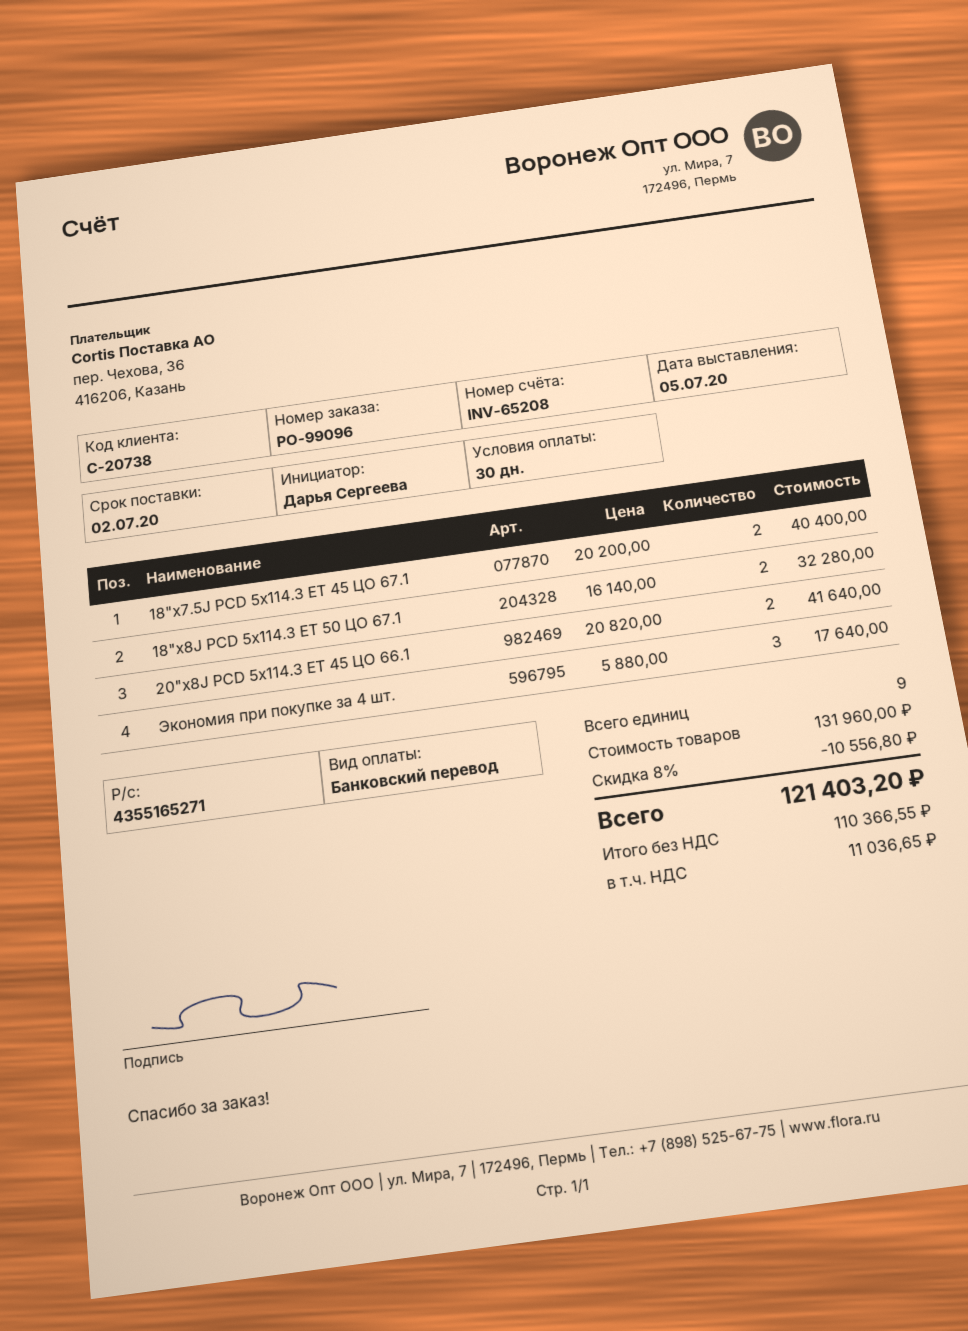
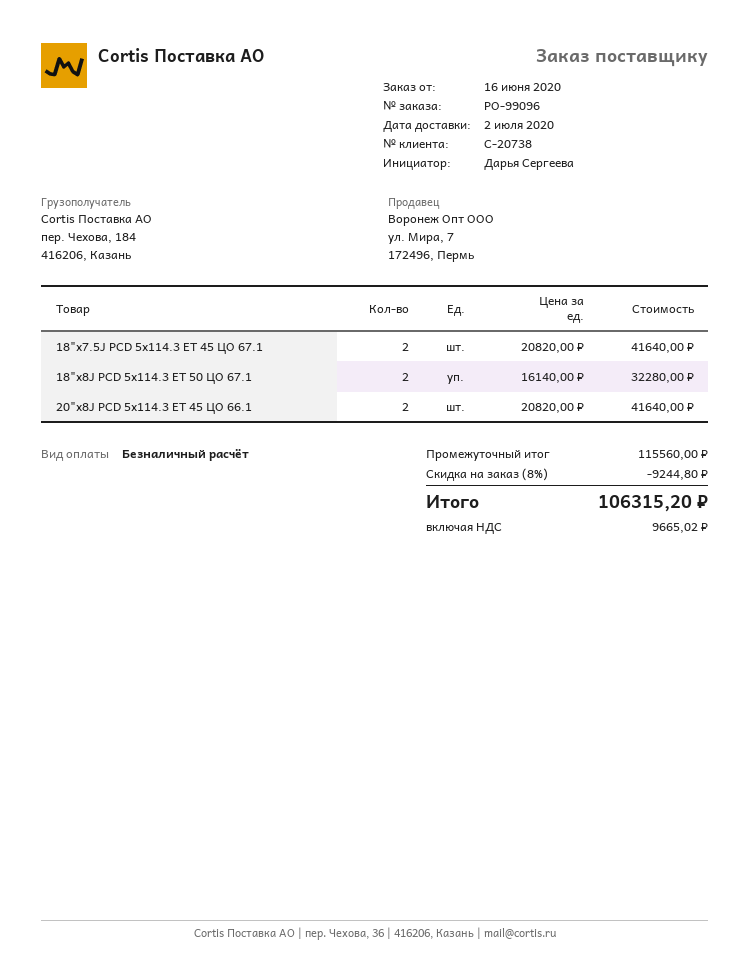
18"x7.5J PCD 5x114.3 ЕТ 45 ЦО 67.1: 2 x 20200.00 = 40400.00 -> 2 x 20820.00 = 41640.00
Экономия при покупке за 4 шт.: 3 x 5880.00 = 17640.00 -> none
subtotal: 131960.00 -> 115560.00
discount: 8% = 10556.80 -> 8% = 9244.80
tax: 11036.65 -> 9665.02
total: 121403.20 -> 106315.20

